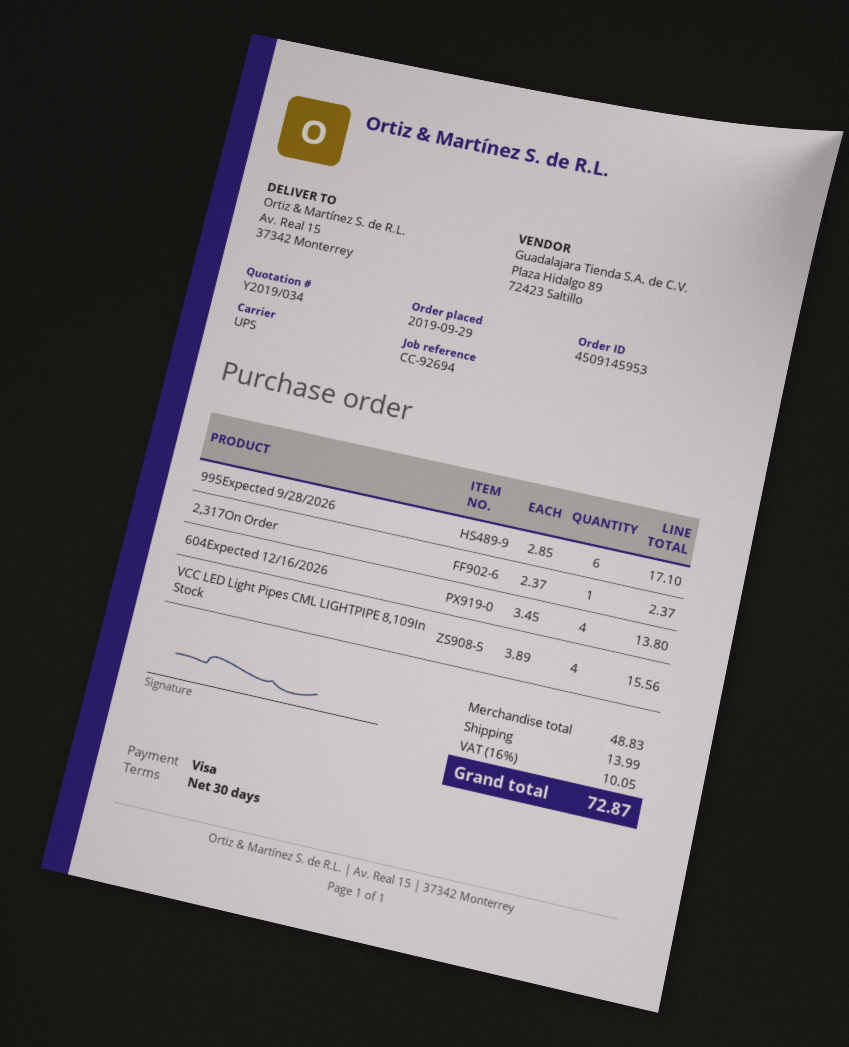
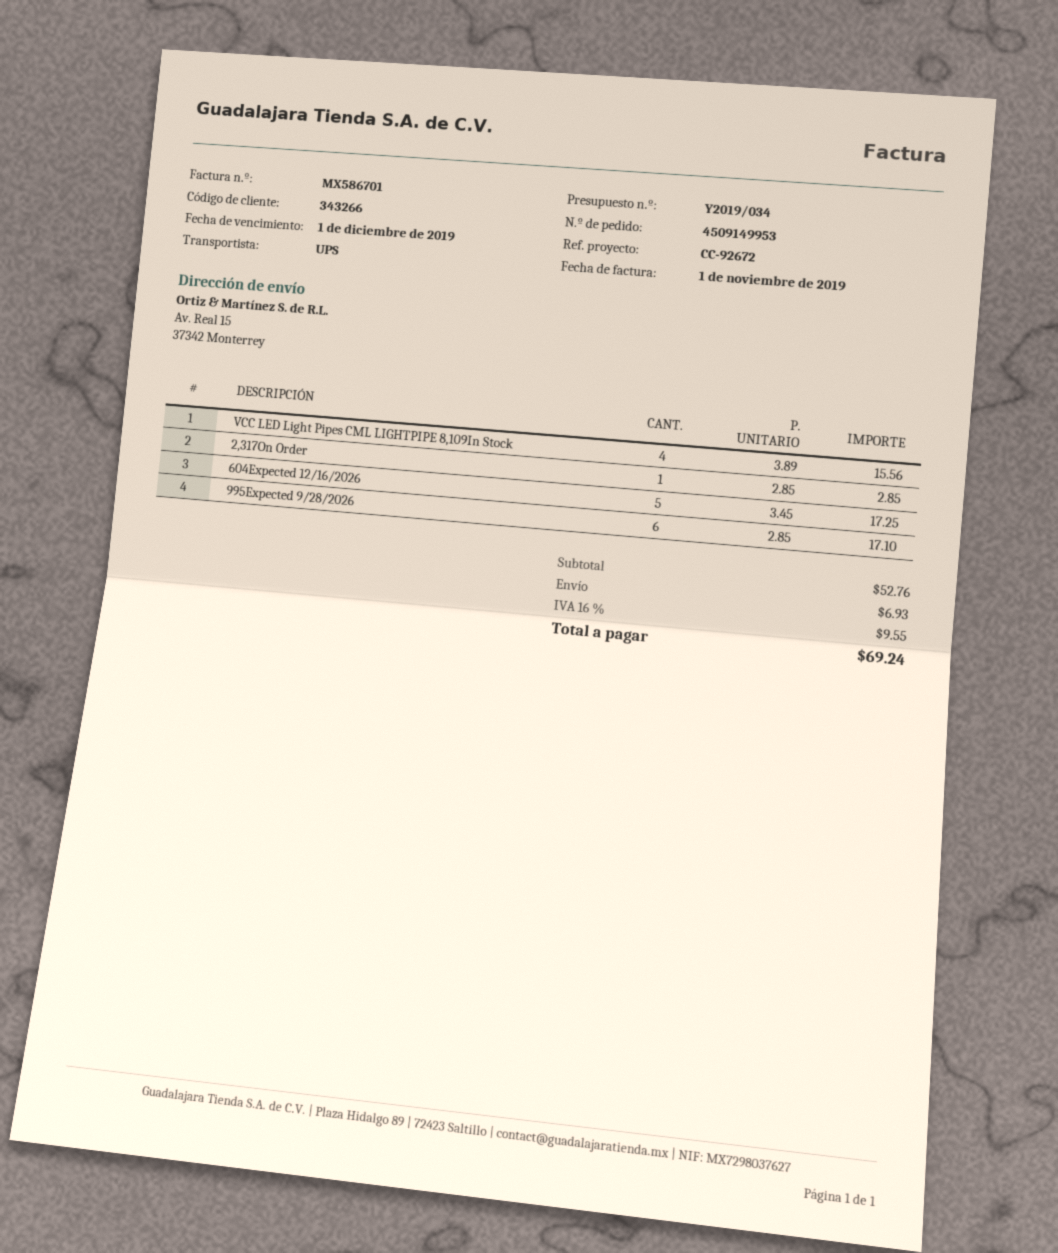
order number: 4509145953 -> 4509149953
reference: CC-92694 -> CC-92672
2,317On Order: 1 x 2.37 = 2.37 -> 1 x 2.85 = 2.85
604Expected 12/16/2026: 4 x 3.45 = 13.80 -> 5 x 3.45 = 17.25
subtotal: 48.83 -> 52.76
shipping: 13.99 -> 6.93
tax: 16% = 10.05 -> 16% = 9.55
total: 72.87 -> 69.24

